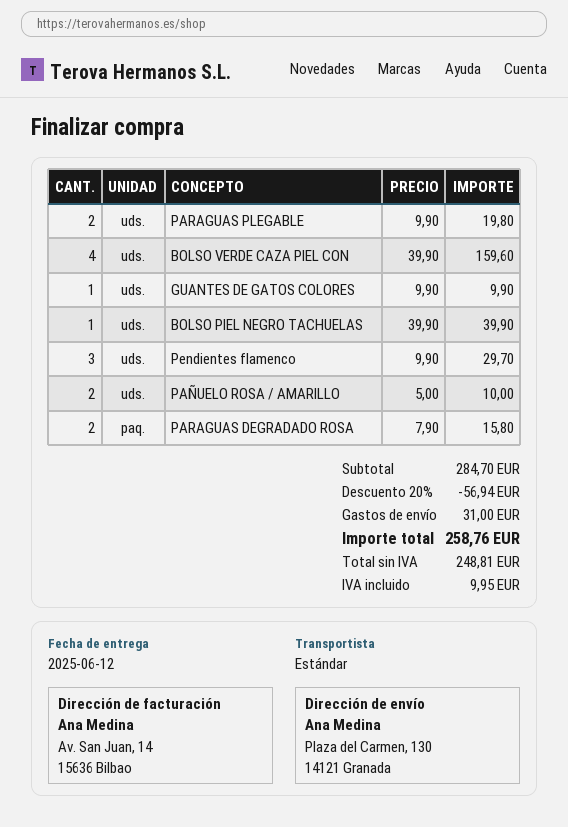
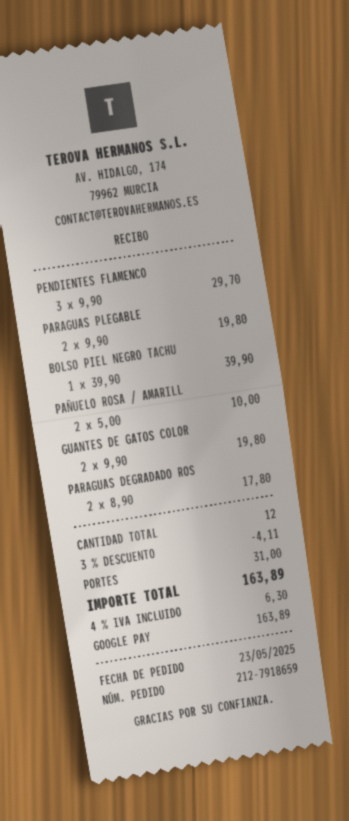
BOLSO VERDE CAZA PIEL CON: 4 x 39.90 = 159.60 -> none
GUANTES DE GATOS COLORES: 1 x 9.90 = 9.90 -> 2 x 9.90 = 19.80
PARAGUAS DEGRADADO ROSA: 2 x 7.90 = 15.80 -> 2 x 8.90 = 17.80
discount: 20% = 56.94 -> 3% = 4.11
tax: 9.95 -> 6.30
total: 258.76 -> 163.89

